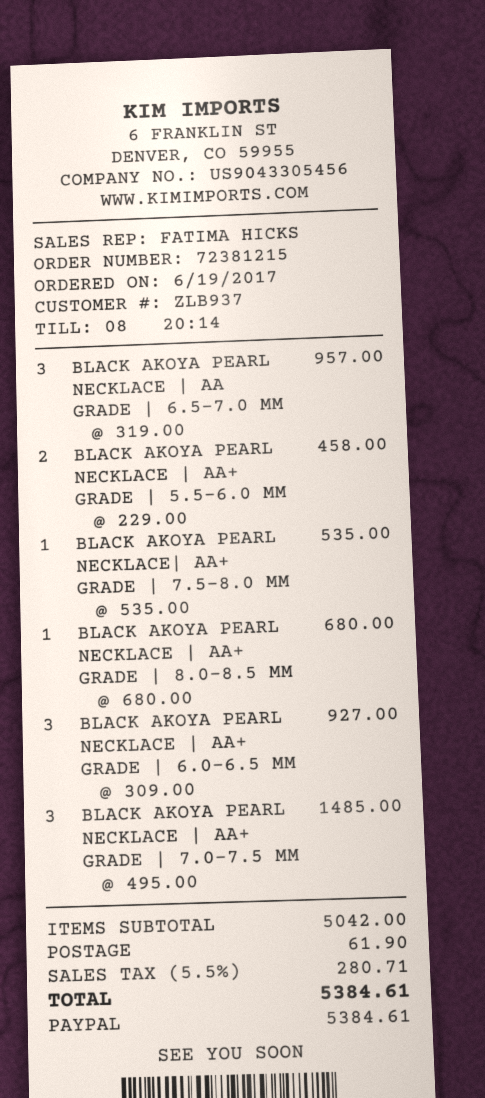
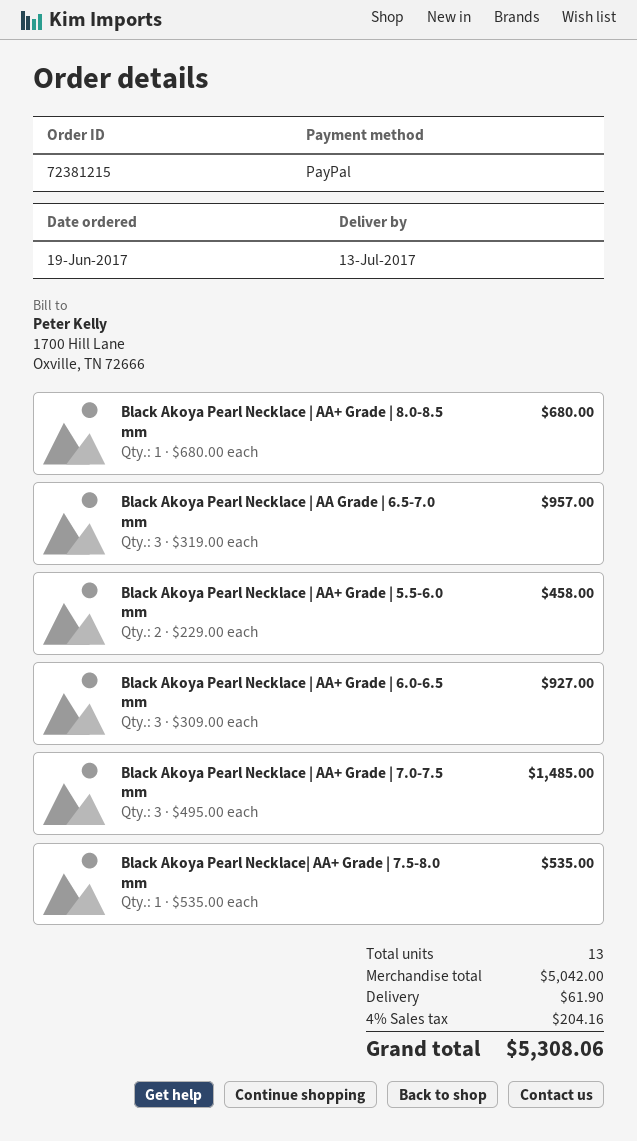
tax: 5.5% = 280.71 -> 4% = 204.16
total: 5384.61 -> 5308.06

